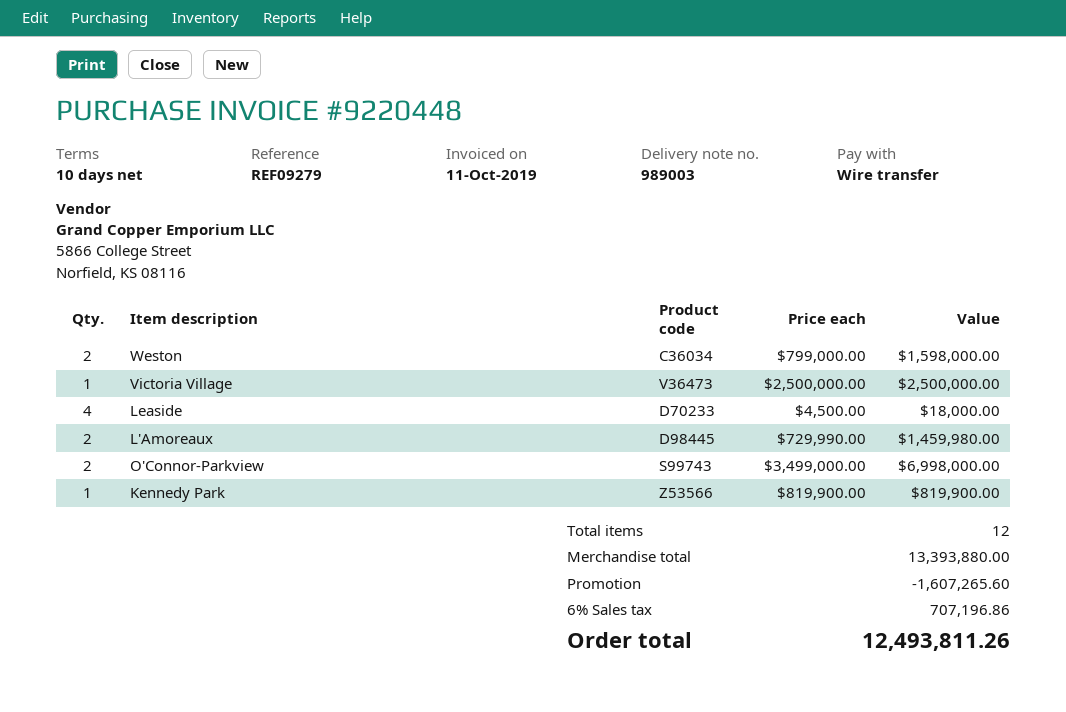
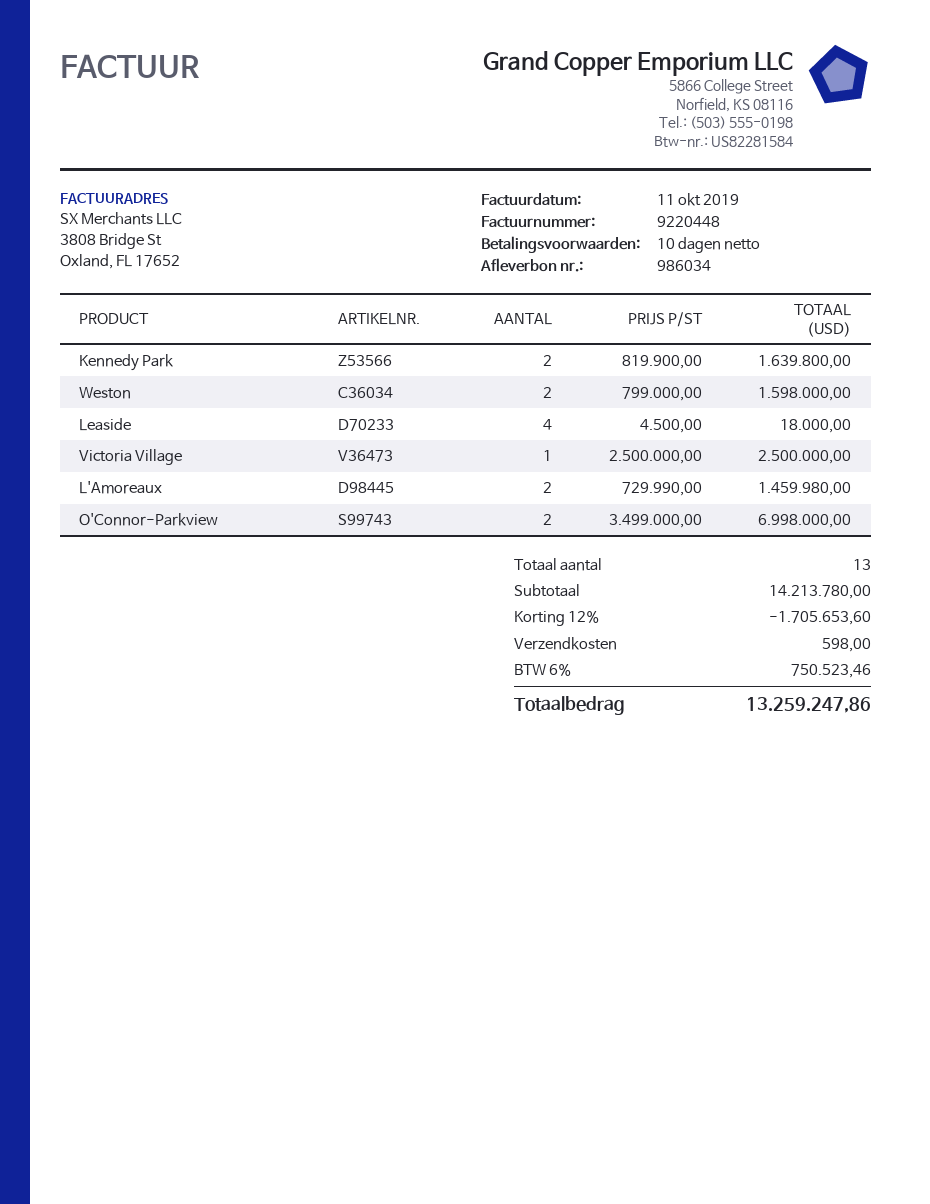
delivery note number: 989003 -> 986034
Kennedy Park: 1 x 819900.00 = 819900.00 -> 2 x 819900.00 = 1639800.00
total quantity: 12 -> 13
subtotal: 13393880.00 -> 14213780.00
discount: 1607265.60 -> 1705653.60
shipping: none -> 598.00
tax: 6% = 707196.86 -> 6% = 750523.46
total: 12493811.26 -> 13259247.86

